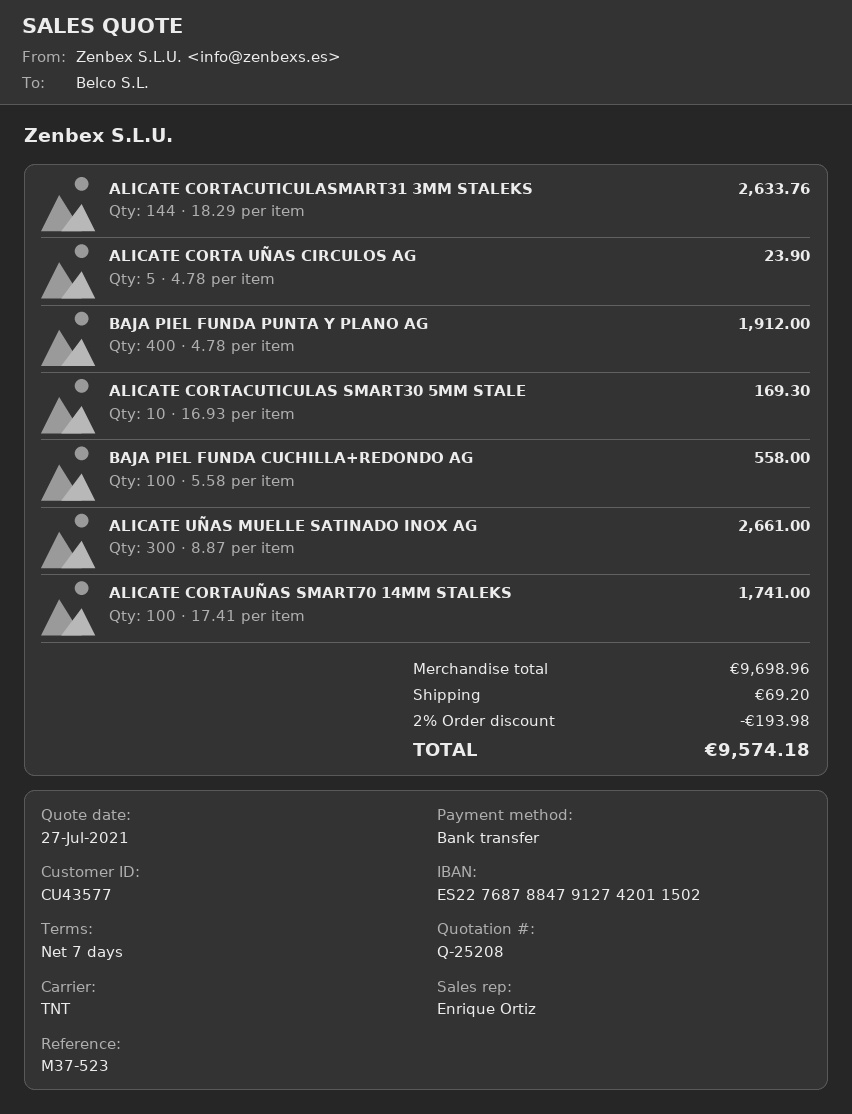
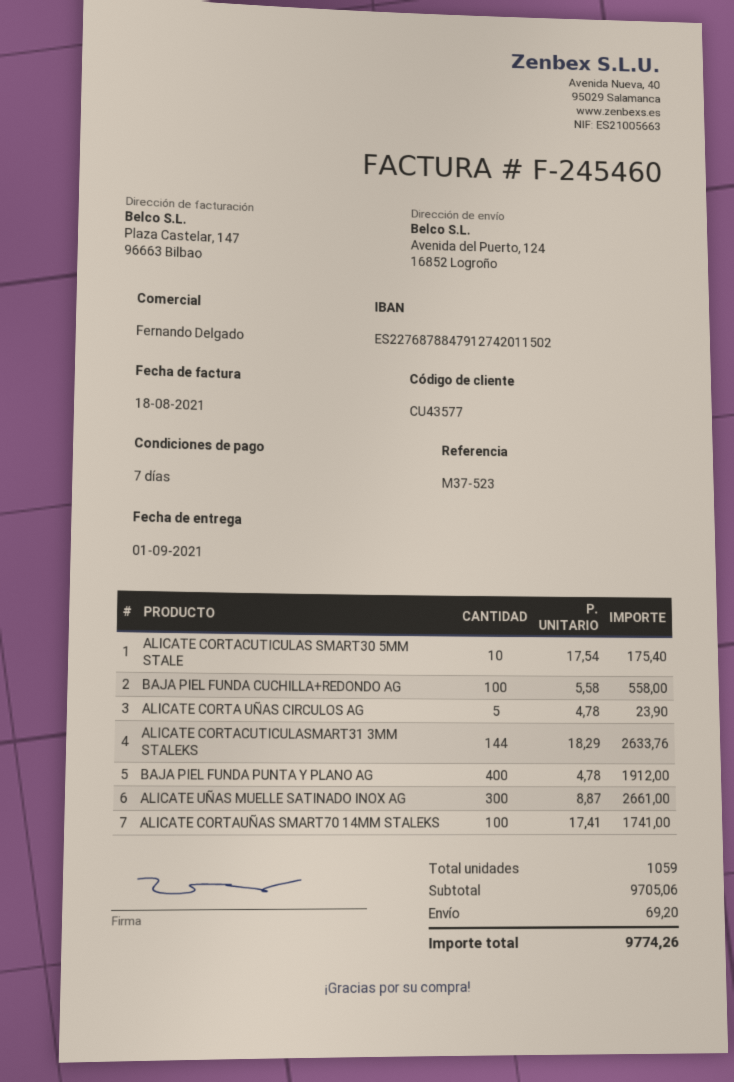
sales rep: Enrique Ortiz -> Fernando Delgado
ALICATE CORTACUTICULAS SMART30 5MM STALE: 10 x 16.93 = 169.30 -> 10 x 17.54 = 175.40
subtotal: 9698.96 -> 9705.06
discount: 2% = 193.98 -> none
total: 9574.18 -> 9774.26

